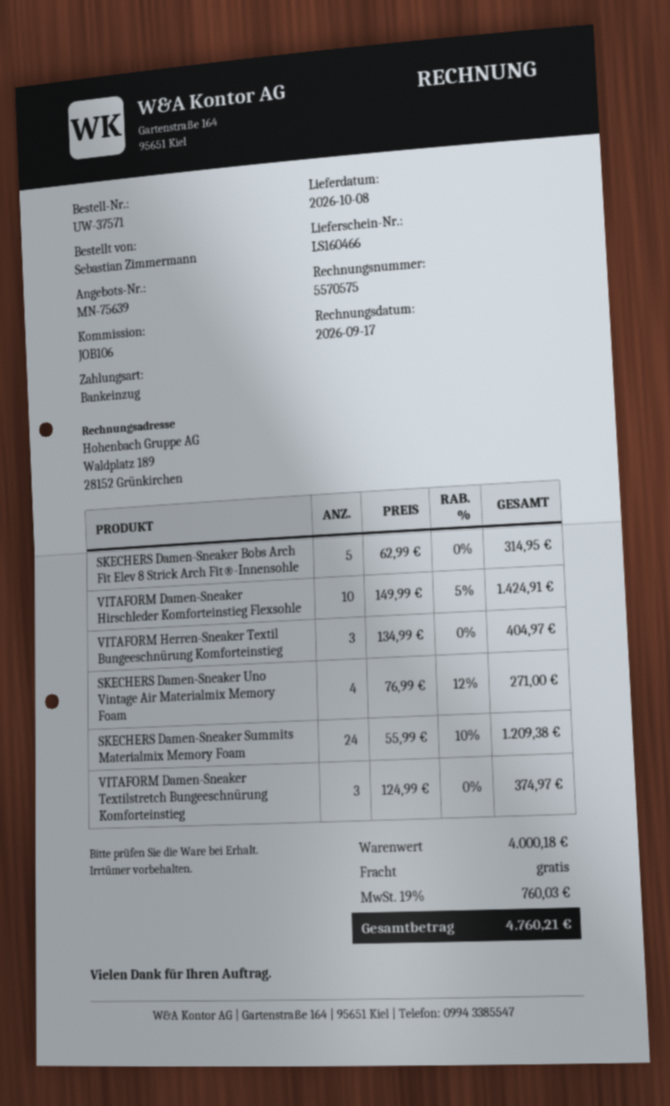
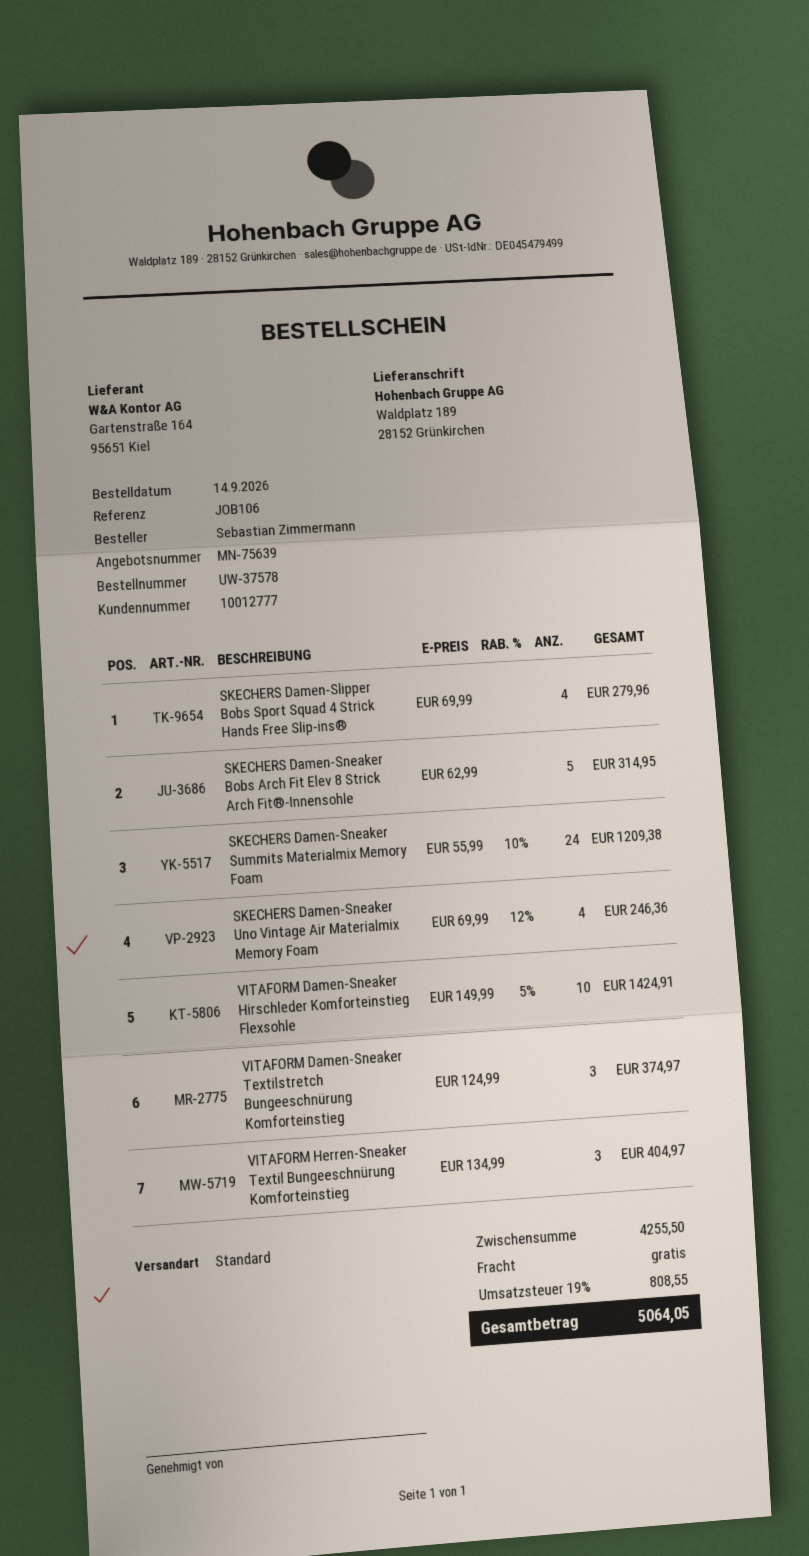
order number: UW-37571 -> UW-37578
SKECHERS Damen-Sneaker Uno Vintage Air Materialmix Memory Foam: 4 x 76.99 - 12% = 271.00 -> 4 x 69.99 - 12% = 246.36
SKECHERS Damen-Slipper Bobs Sport Squad 4 Strick Hands Free Slip-ins®: none -> 4 x 69.99 = 279.96
subtotal: 4000.18 -> 4255.50
tax: 19% = 760.03 -> 19% = 808.55
total: 4760.21 -> 5064.05

